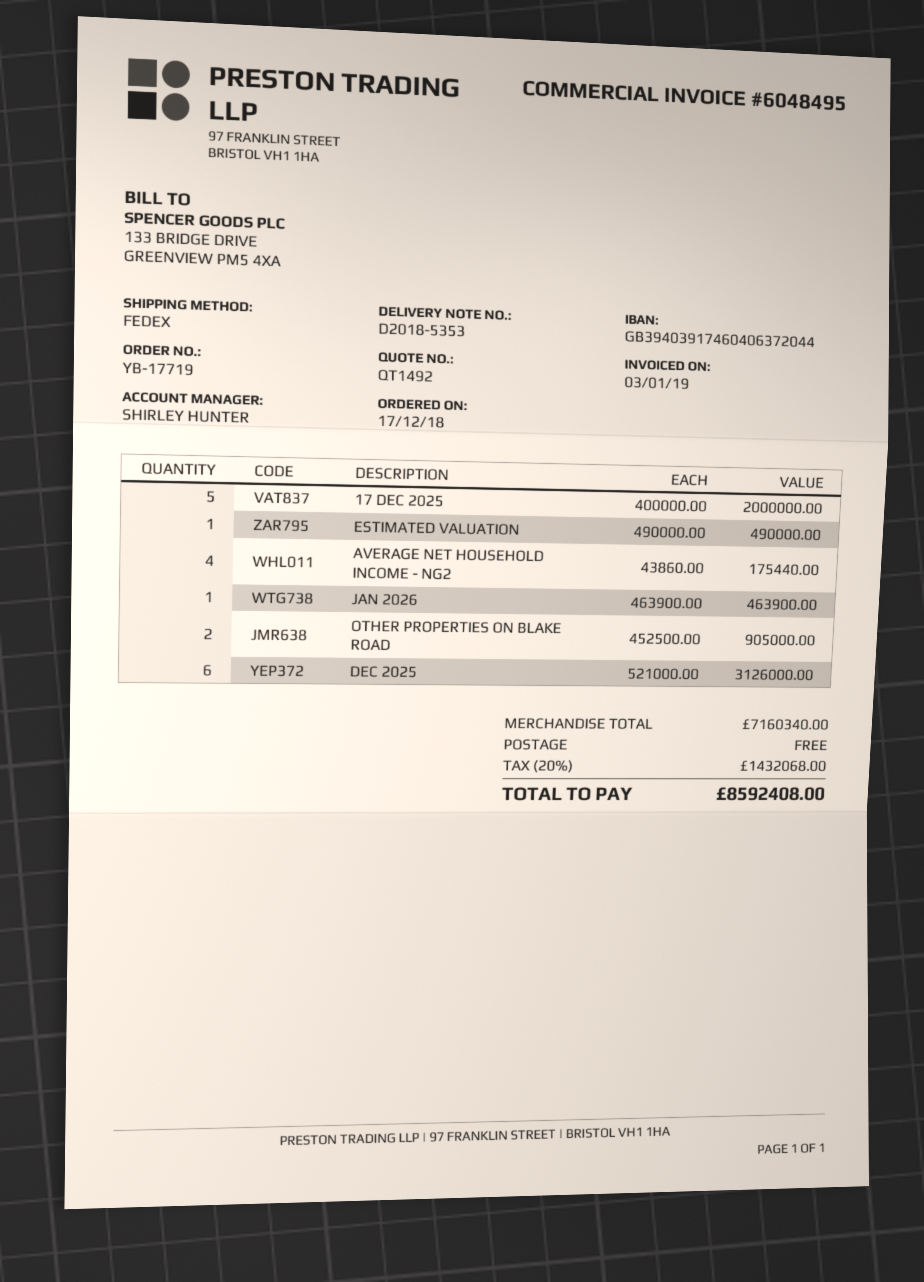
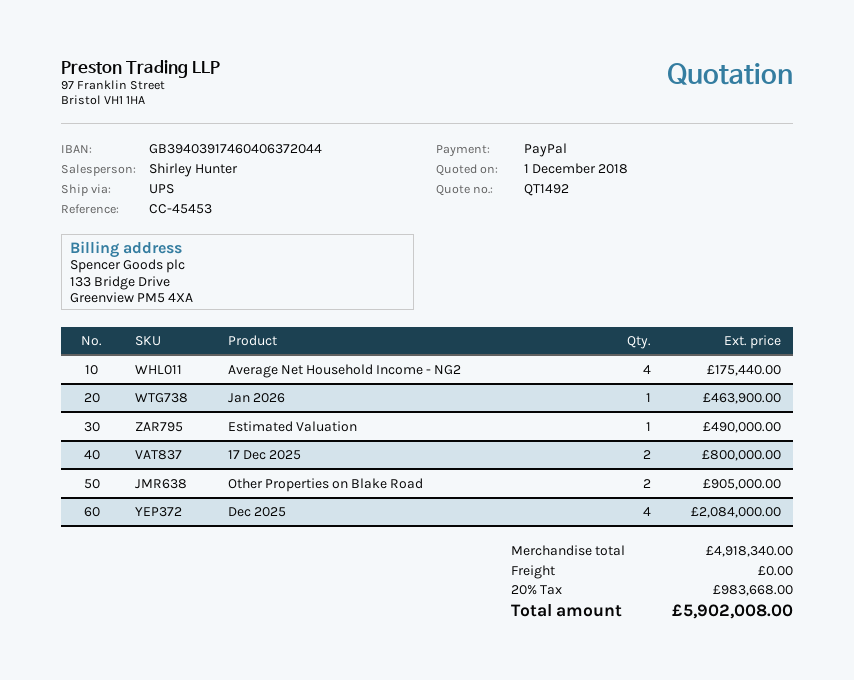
shipping method: FedEx -> UPS
17 DEC 2025: 5 for 2000000.00 -> 2 for 800000.00
DEC 2025: 6 for 3126000.00 -> 4 for 2084000.00
subtotal: 7160340.00 -> 4918340.00
tax: 20% = 1432068.00 -> 20% = 983668.00
total: 8592408.00 -> 5902008.00

